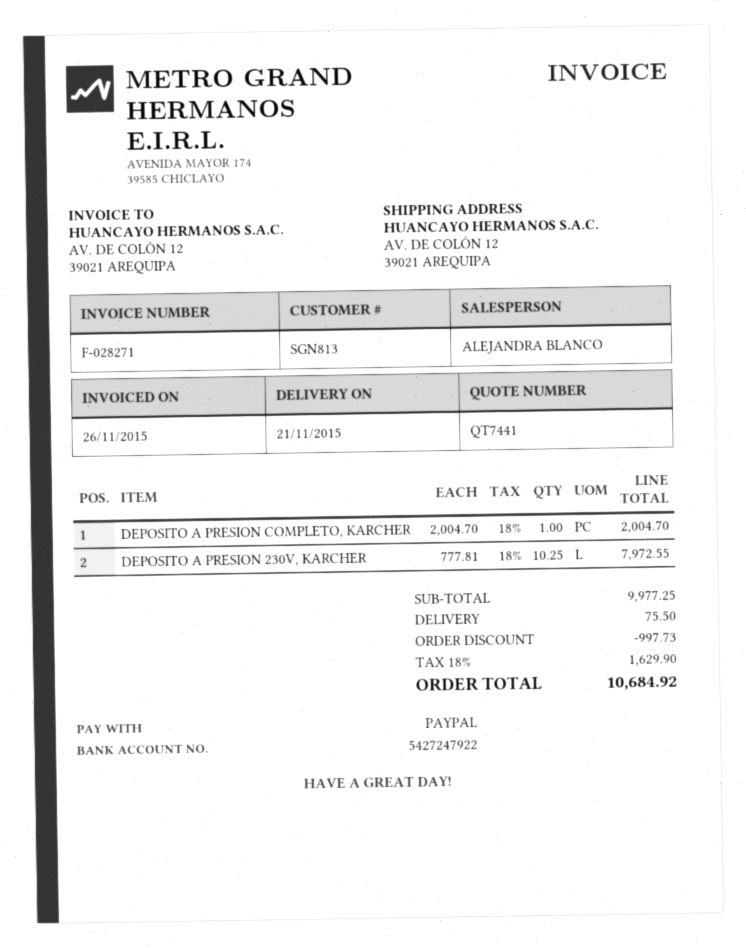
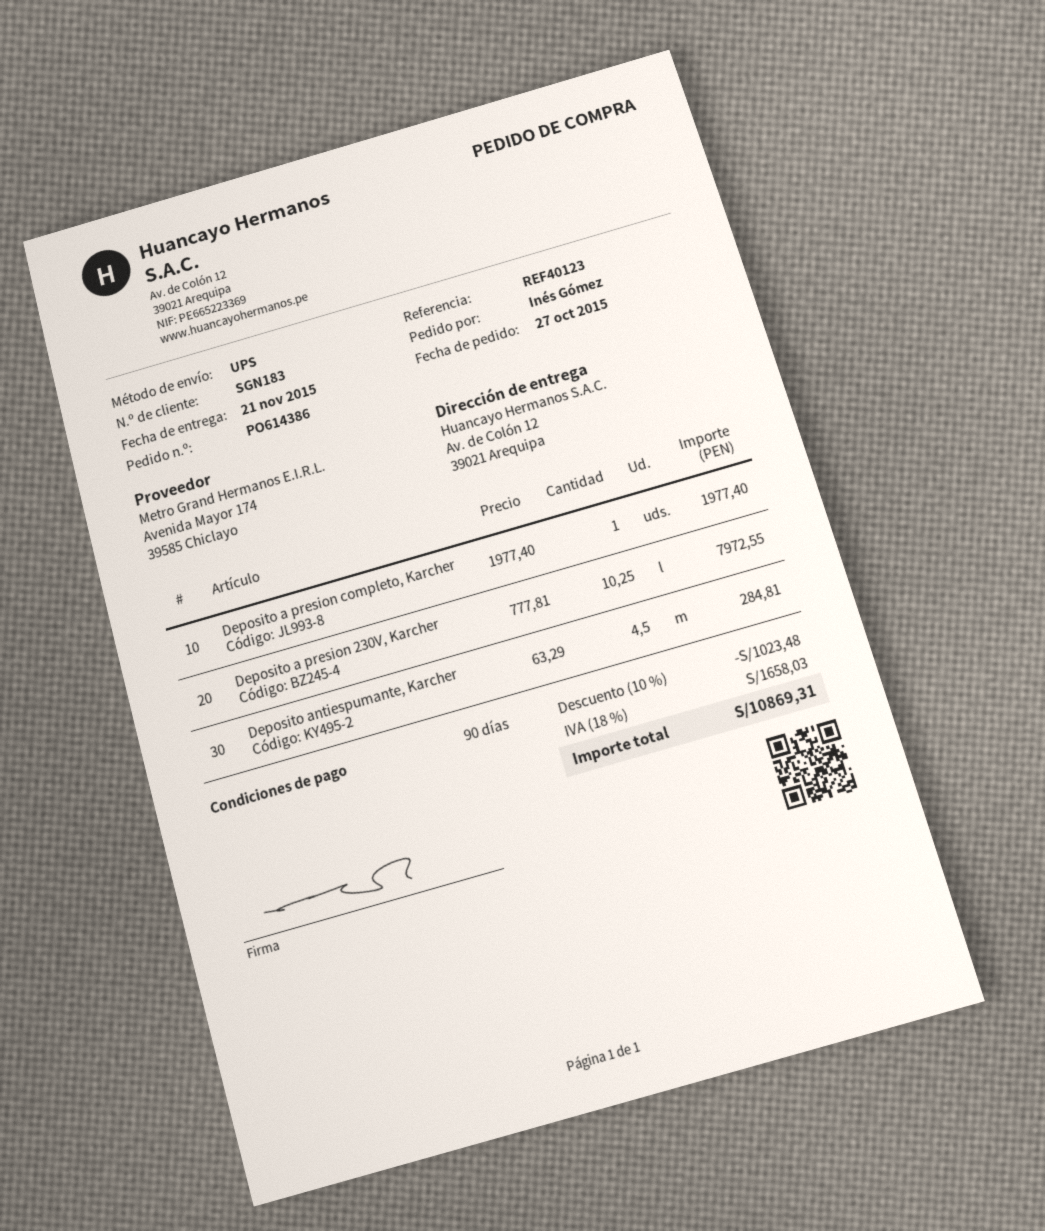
customer number: SGN813 -> SGN183
DEPOSITO A PRESION COMPLETO, KARCHER: 1 x 2004.70 = 2004.70 -> 1 x 1977.40 = 1977.40
Deposito antiespumante, Karcher: none -> 4.5 x 63.29 = 284.81
discount: 997.73 -> 1023.48
shipping: 75.50 -> none
tax: 18% = 1629.90 -> 18% = 1658.03
total: 10684.92 -> 10869.31

